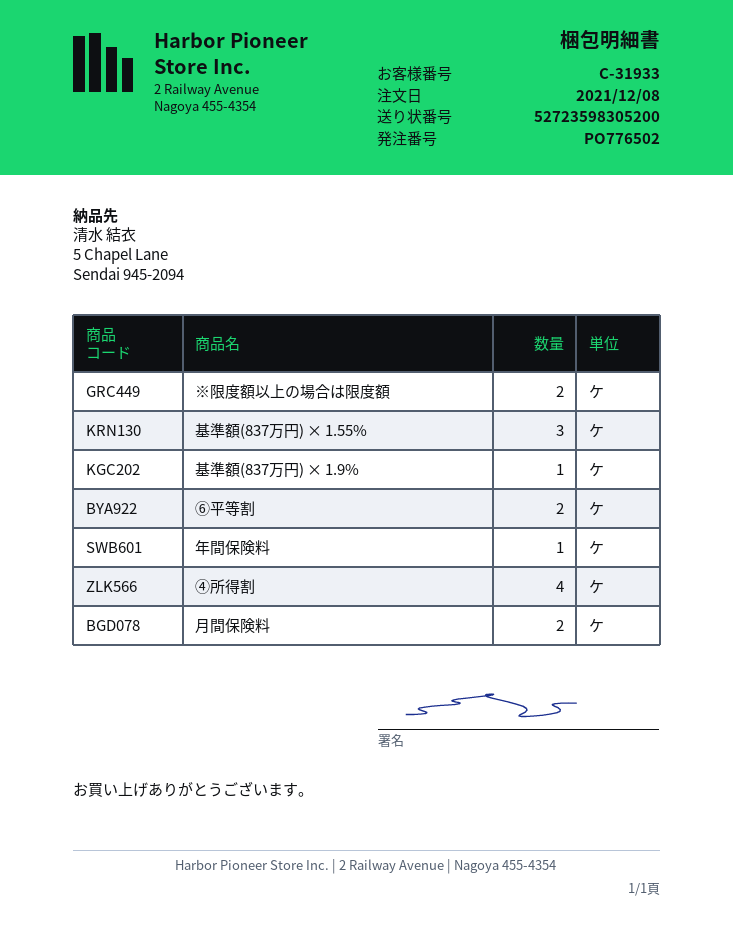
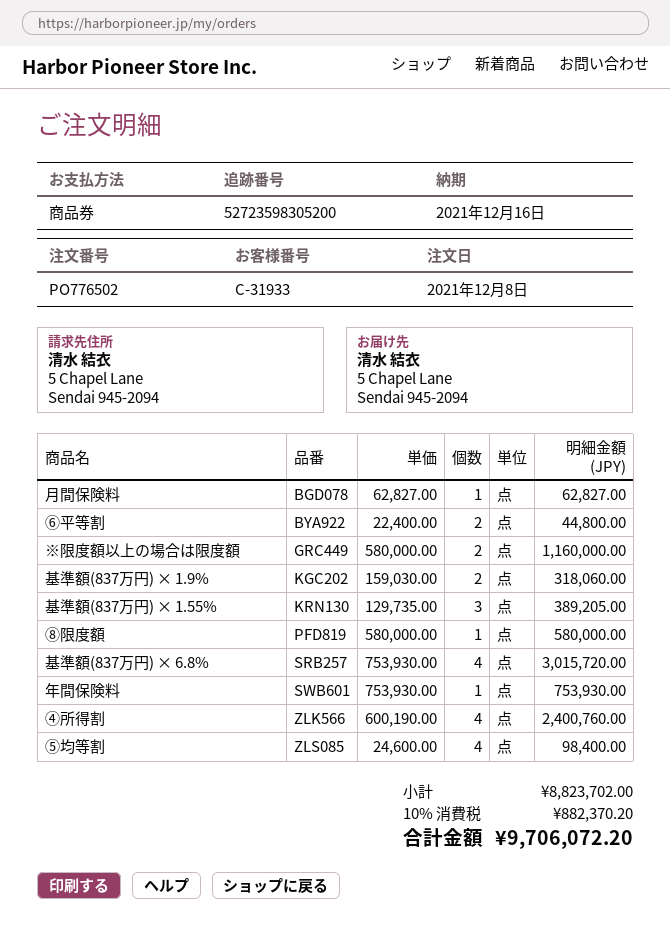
基準額(837万円) × 1.9%: 1 -> 2
月間保険料: 2 -> 1
⑧限度額: none -> 1
基準額(837万円) × 6.8%: none -> 4
⑤均等割: none -> 4

